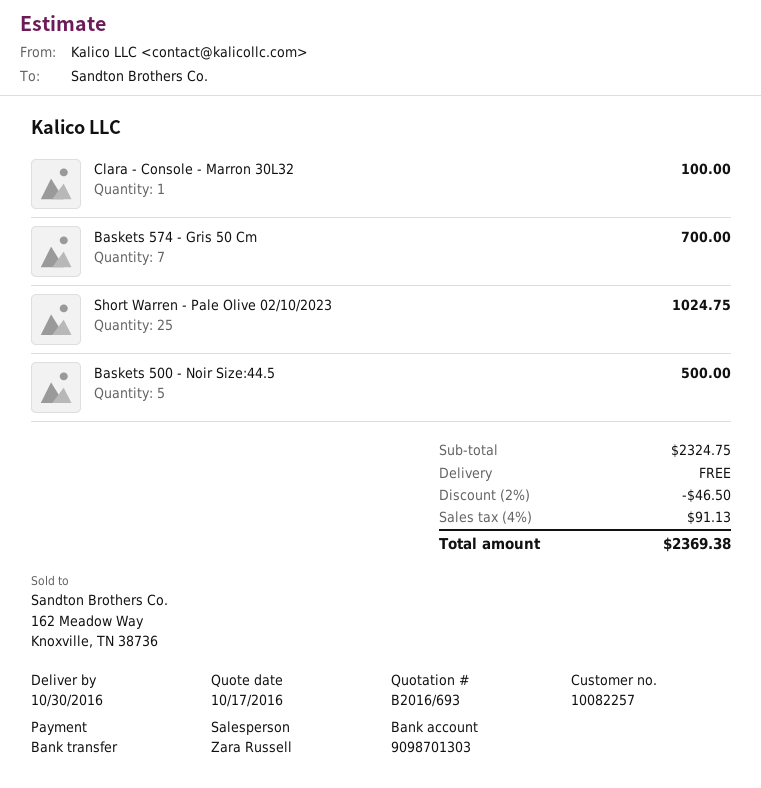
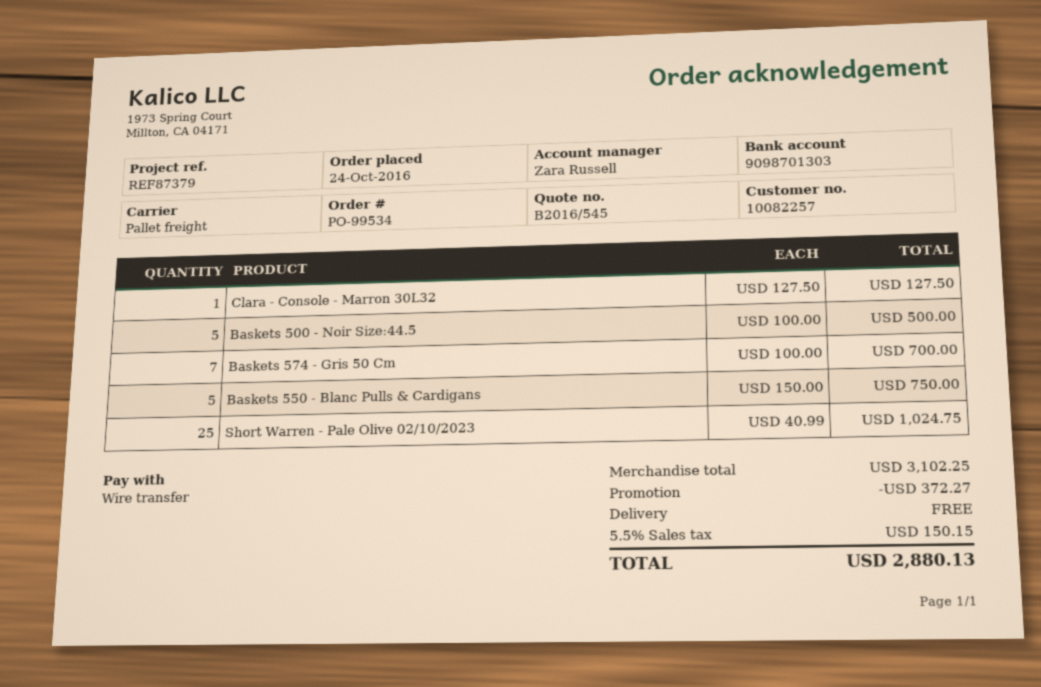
quote number: B2016/693 -> B2016/545
Clara - Console - Marron 30L32: 1 for 100.00 -> 1 for 127.50
Baskets 550 - Blanc Pulls & Cardigans: none -> 5 for 750.00
subtotal: 2324.75 -> 3102.25
discount: 46.50 -> 372.27
tax: 4% = 91.13 -> 5.5% = 150.15
total: 2369.38 -> 2880.13

